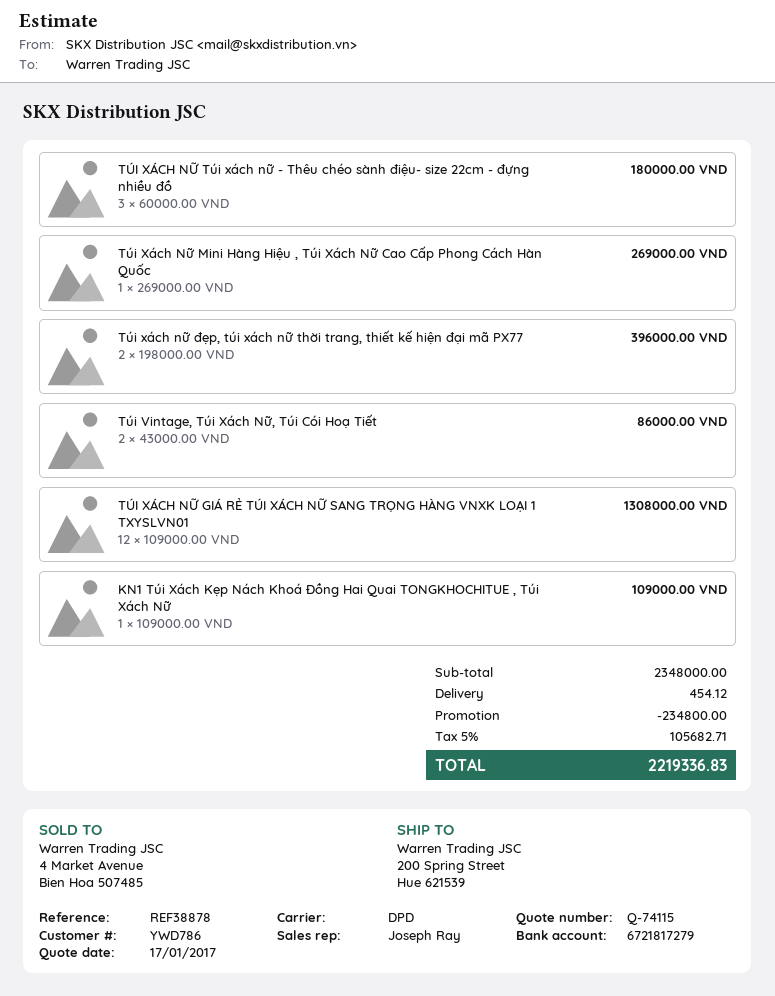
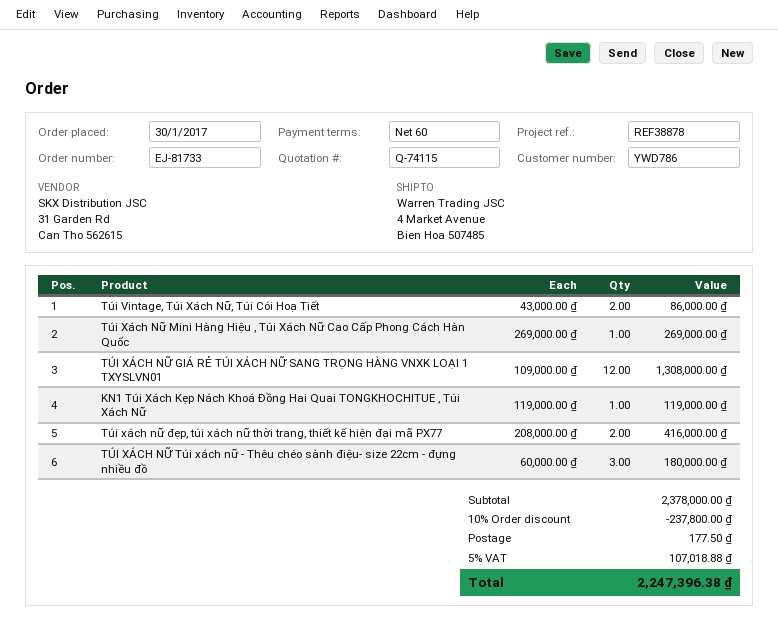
ship to: 200 Spring Street, Hue 621539 -> 4 Market Avenue, Bien Hoa 507485
Túi xách nữ đẹp, túi xách nữ thời trang, thiết kế hiện đại mã PX77: 2 x 198000.00 = 396000.00 -> 2 x 208000.00 = 416000.00
KN1 Túi Xách Kẹp Nách Khoá Đồng Hai Quai TONGKHOCHITUE , Túi Xách Nữ: 1 x 109000.00 = 109000.00 -> 1 x 119000.00 = 119000.00
subtotal: 2348000.00 -> 2378000.00
discount: 234800.00 -> 237800.00
shipping: 454.12 -> 177.50
tax: 5% = 105682.71 -> 5% = 107018.88
total: 2219336.83 -> 2247396.38

